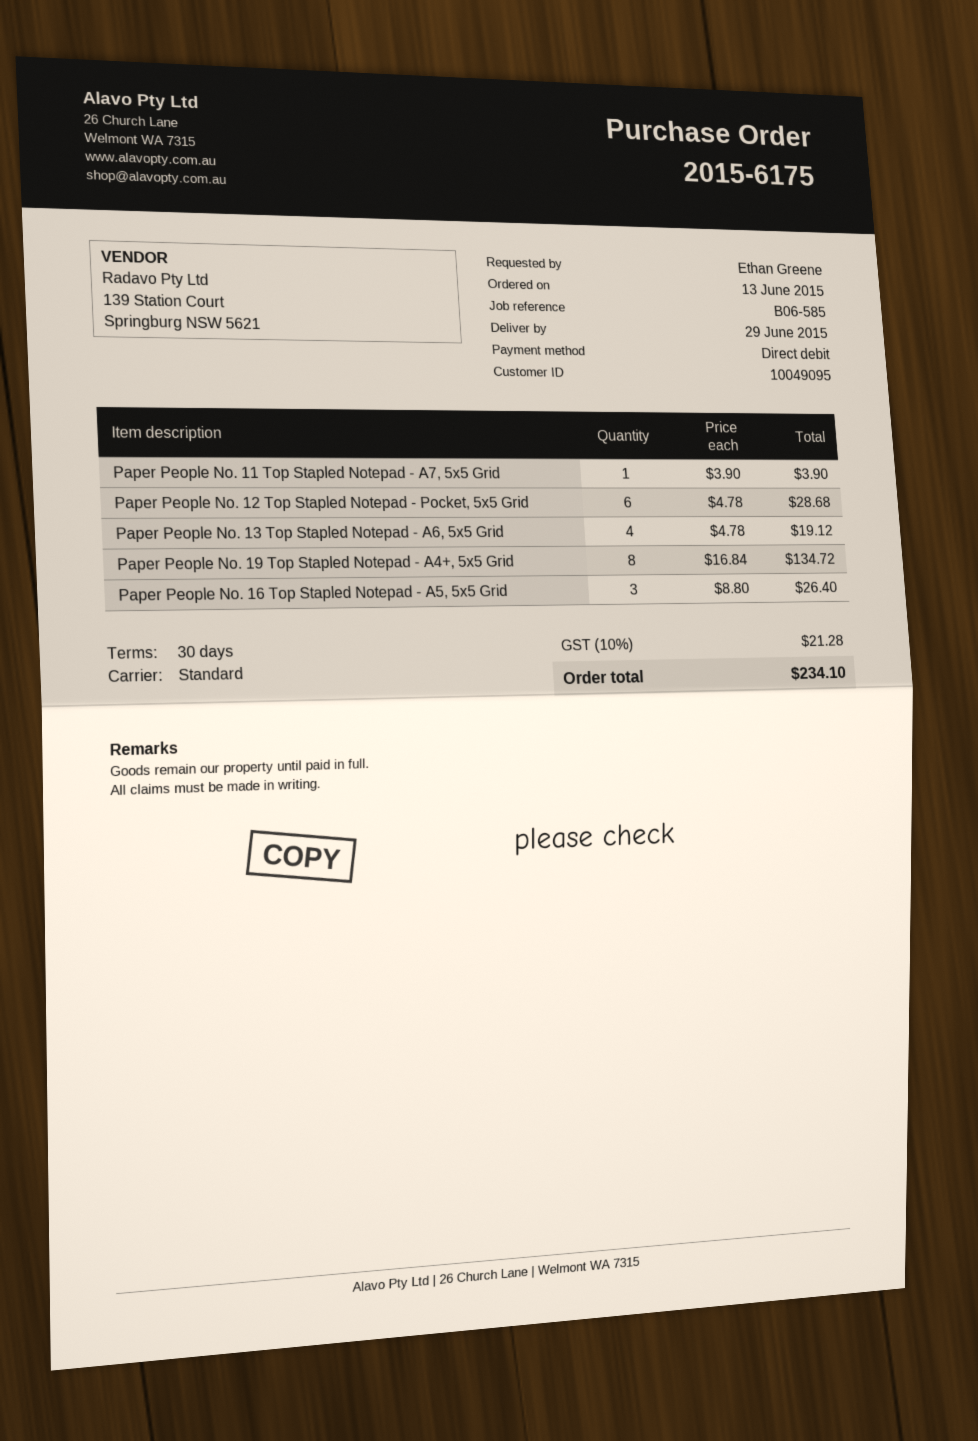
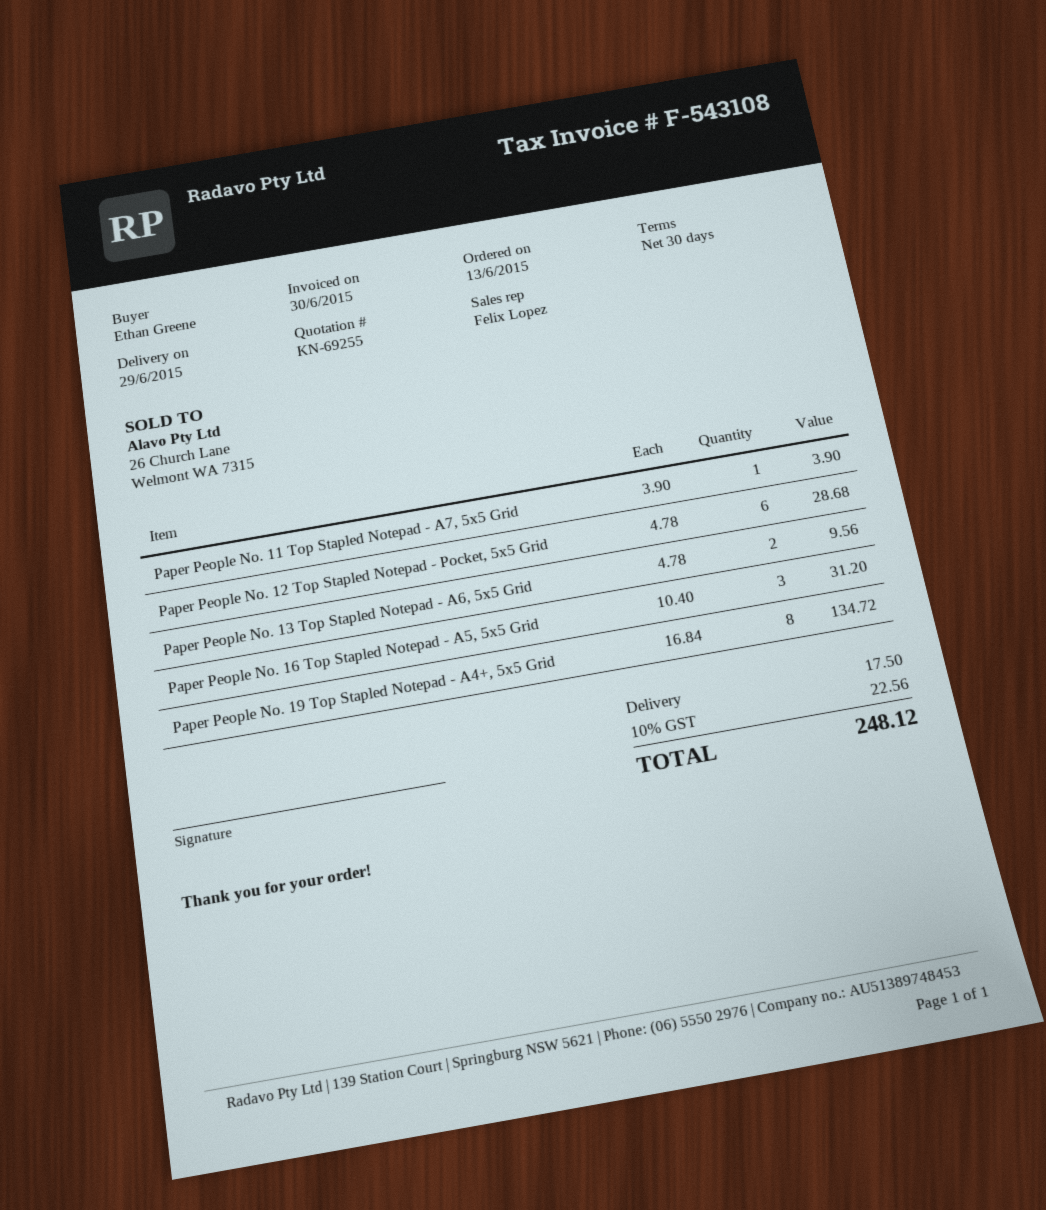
Paper People No. 13 Top Stapled Notepad - A6, 5x5 Grid: 4 x 4.78 = 19.12 -> 2 x 4.78 = 9.56
Paper People No. 16 Top Stapled Notepad - A5, 5x5 Grid: 3 x 8.80 = 26.40 -> 3 x 10.40 = 31.20
shipping: none -> 17.50
tax: 10% = 21.28 -> 10% = 22.56
total: 234.10 -> 248.12

